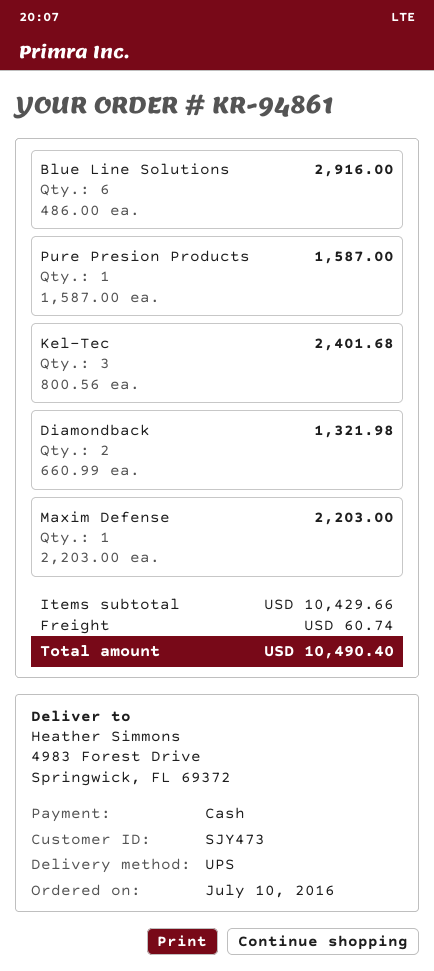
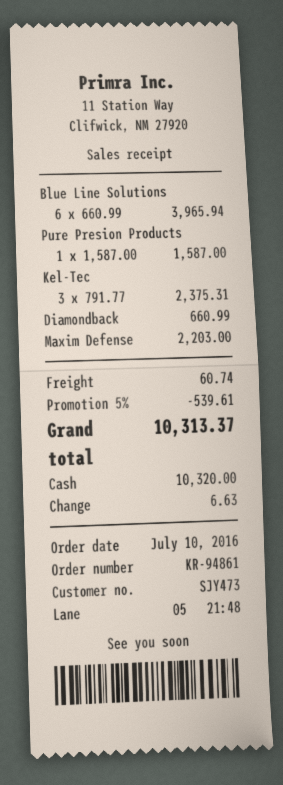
Blue Line Solutions: 6 x 486.00 = 2916.00 -> 6 x 660.99 = 3965.94
Kel-Tec: 3 x 800.56 = 2401.68 -> 3 x 791.77 = 2375.31
Diamondback: 2 x 660.99 = 1321.98 -> 1 x 660.99 = 660.99
discount: none -> 5% = 539.61
total: 10490.40 -> 10313.37

